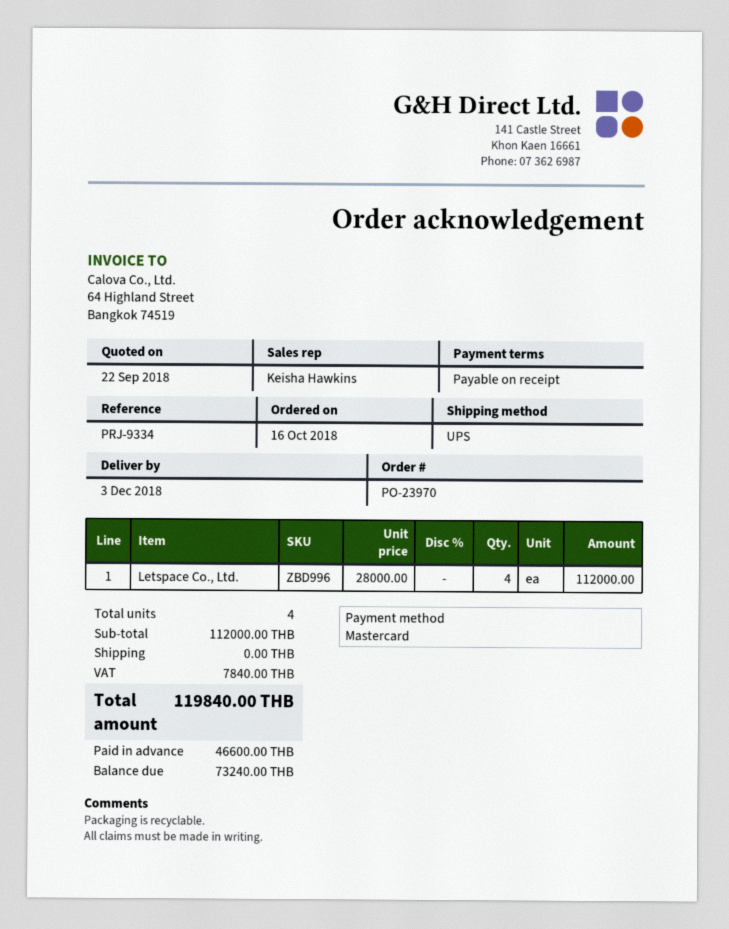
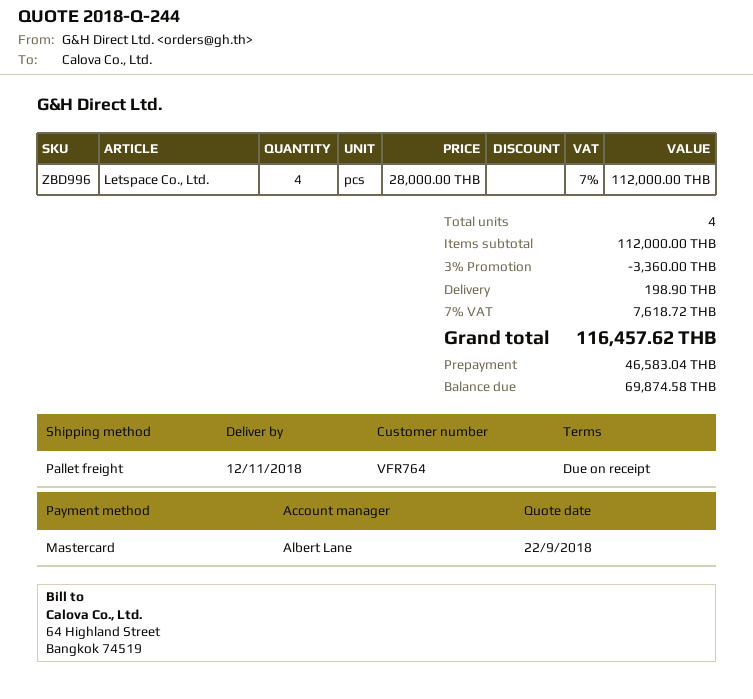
delivery date: 2018-12-03 -> 2018-11-12
sales rep: Keisha Hawkins -> Albert Lane
shipping method: UPS -> pallet freight
discount: none -> 3% = 3360.00
shipping: 0.00 -> 198.90
tax: 7840.00 -> 7618.72
total: 119840.00 -> 116457.62
deposit: 46600.00 -> 46583.04
balance: 73240.00 -> 69874.58

